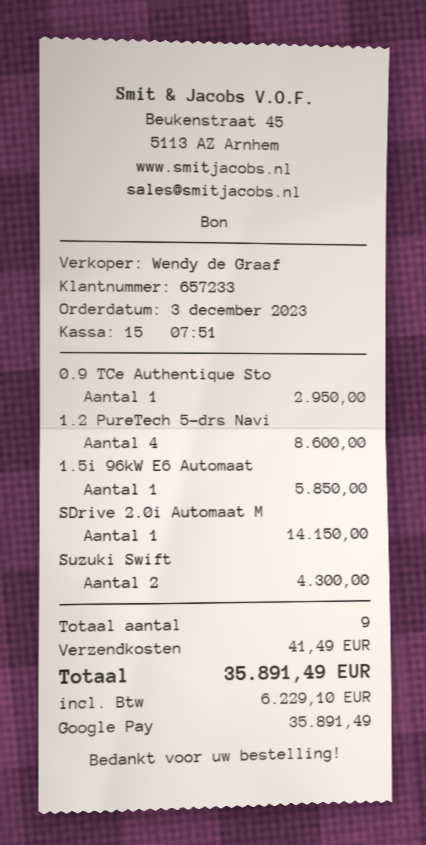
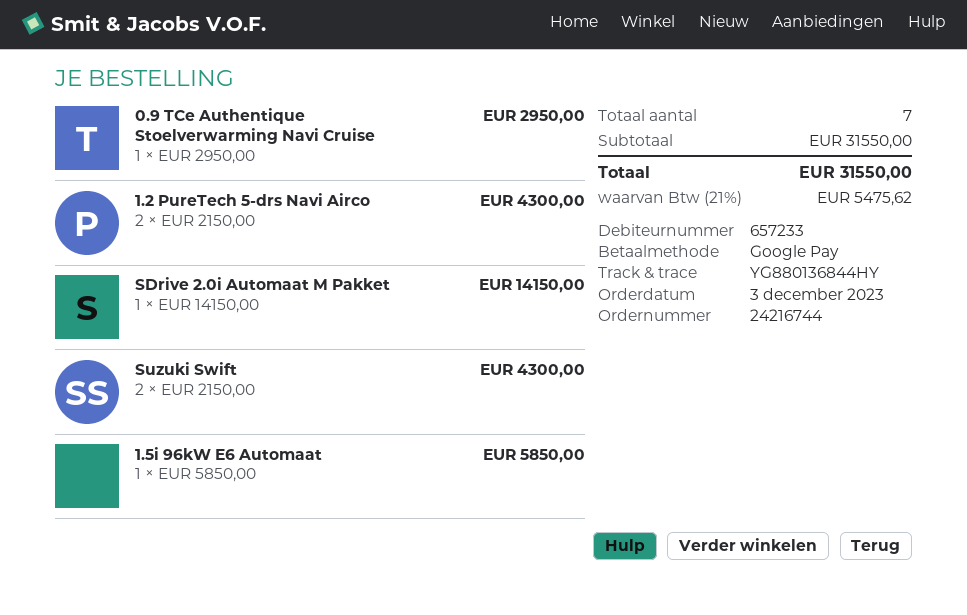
1.2 PureTech 5-drs Navi: 4 for 8600.00 -> 2 for 4300.00
total quantity: 9 -> 7
shipping: 41.49 -> none
tax: 6229.10 -> 5475.62
total: 35891.49 -> 31550.00

